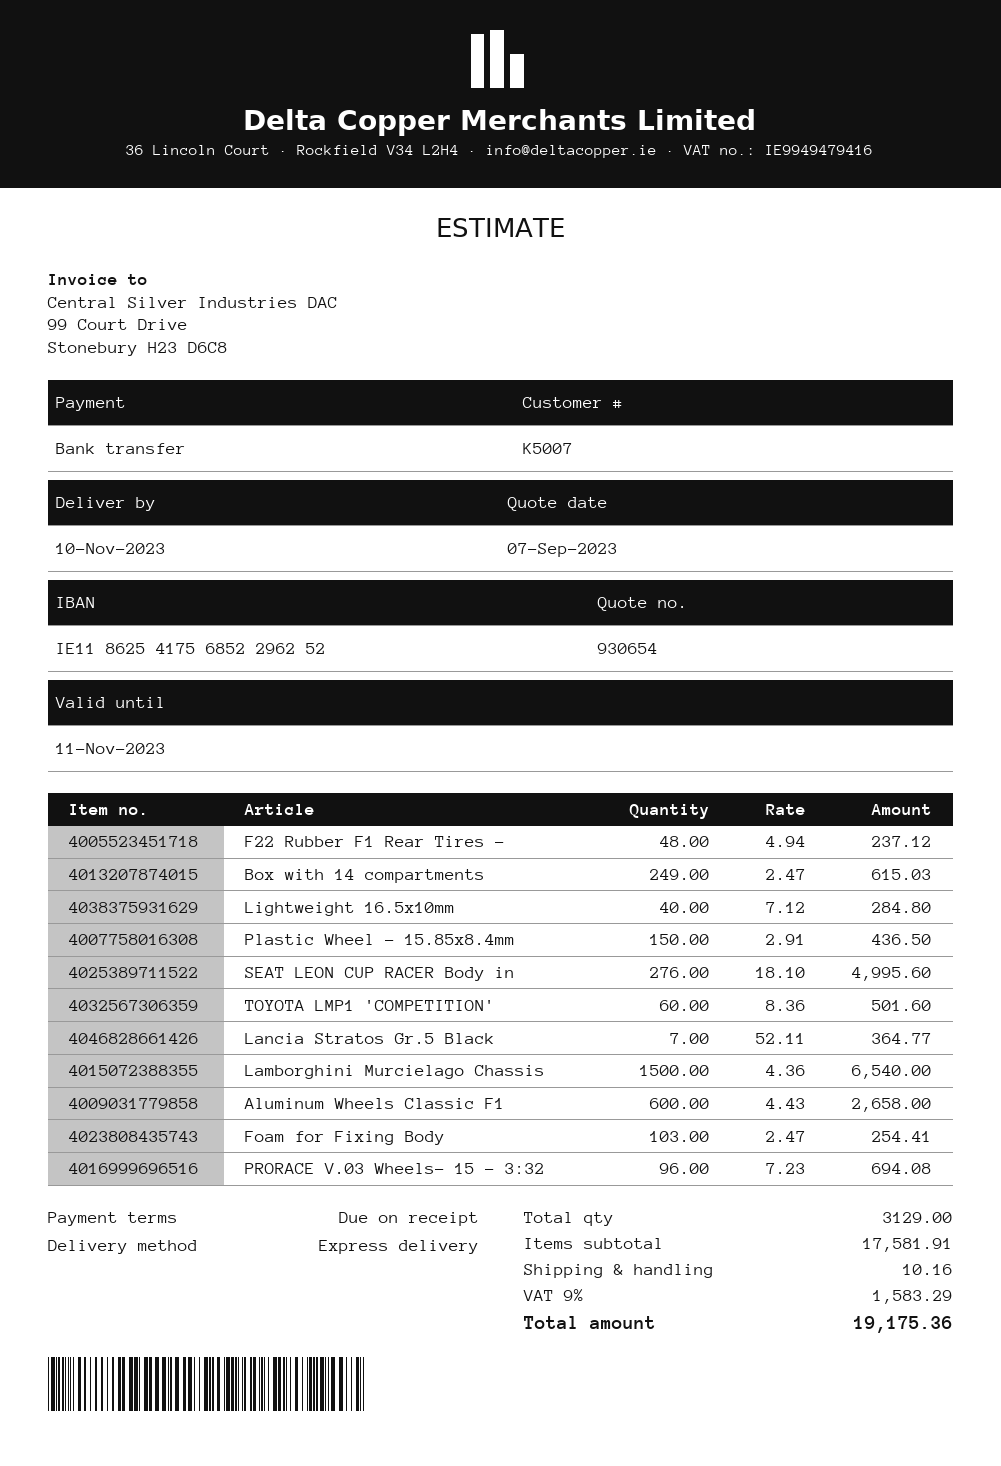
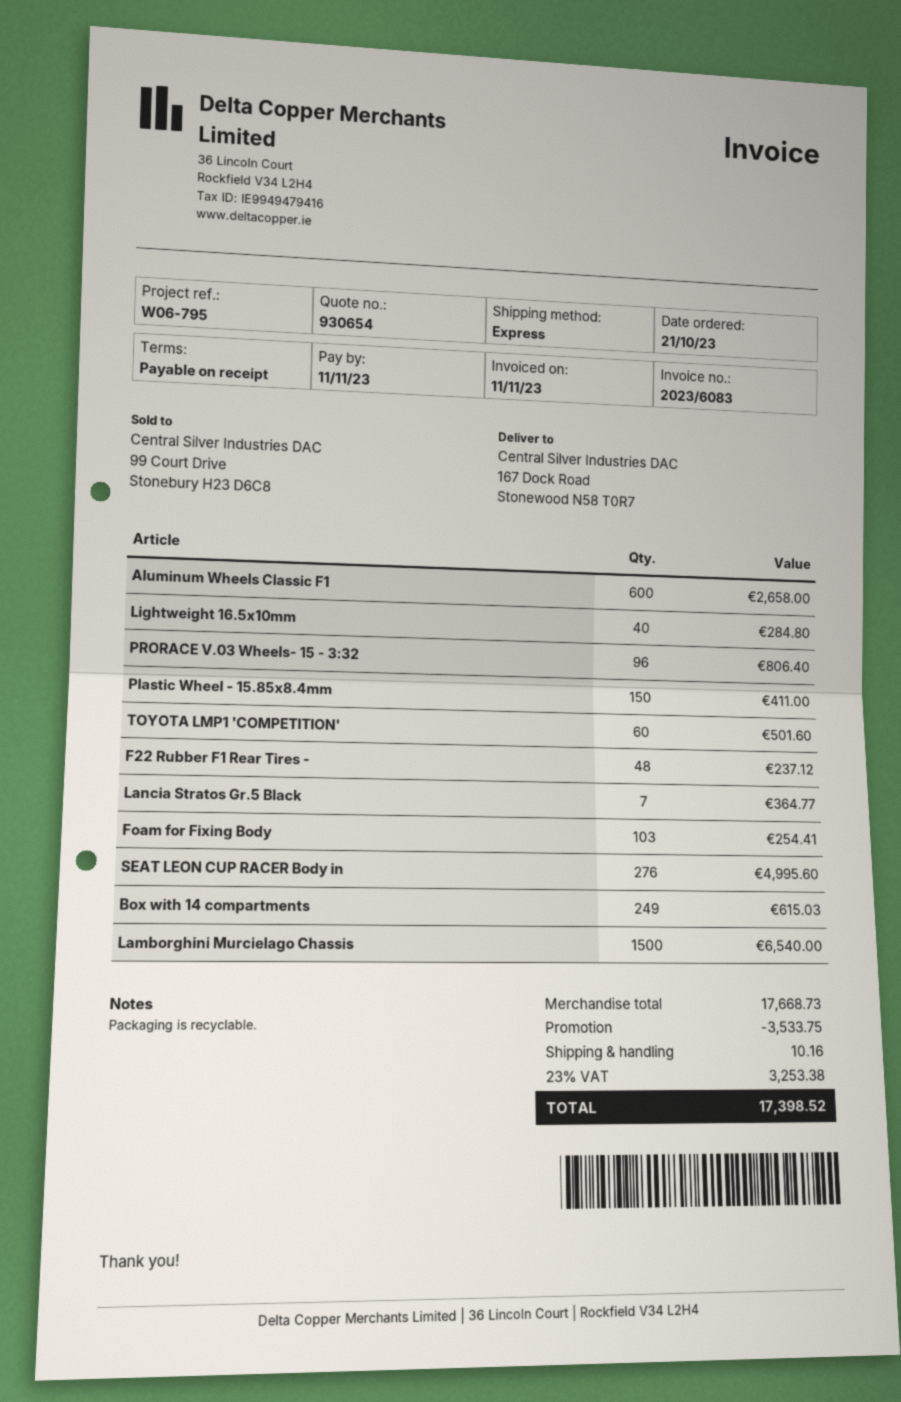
Plastic Wheel - 15.85x8.4mm: 150 for 436.50 -> 150 for 411.00
PRORACE V.03 Wheels- 15 - 3:32: 96 for 694.08 -> 96 for 806.40
subtotal: 17581.91 -> 17668.73
discount: none -> 3533.75
tax: 9% = 1583.29 -> 23% = 3253.38
total: 19175.36 -> 17398.52

